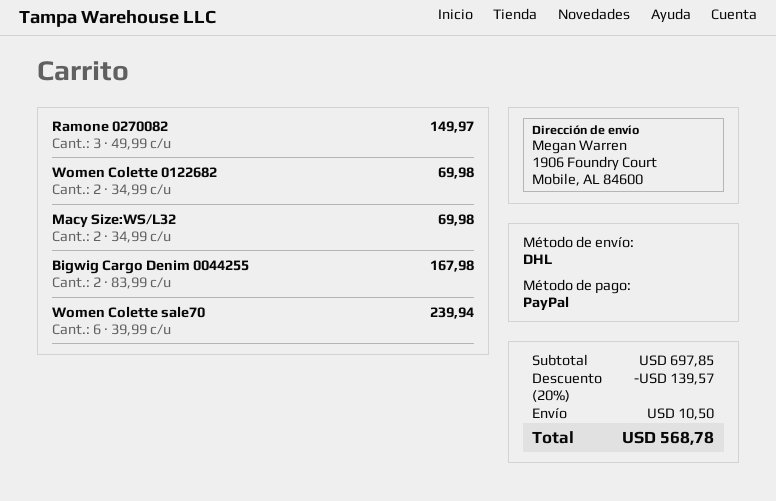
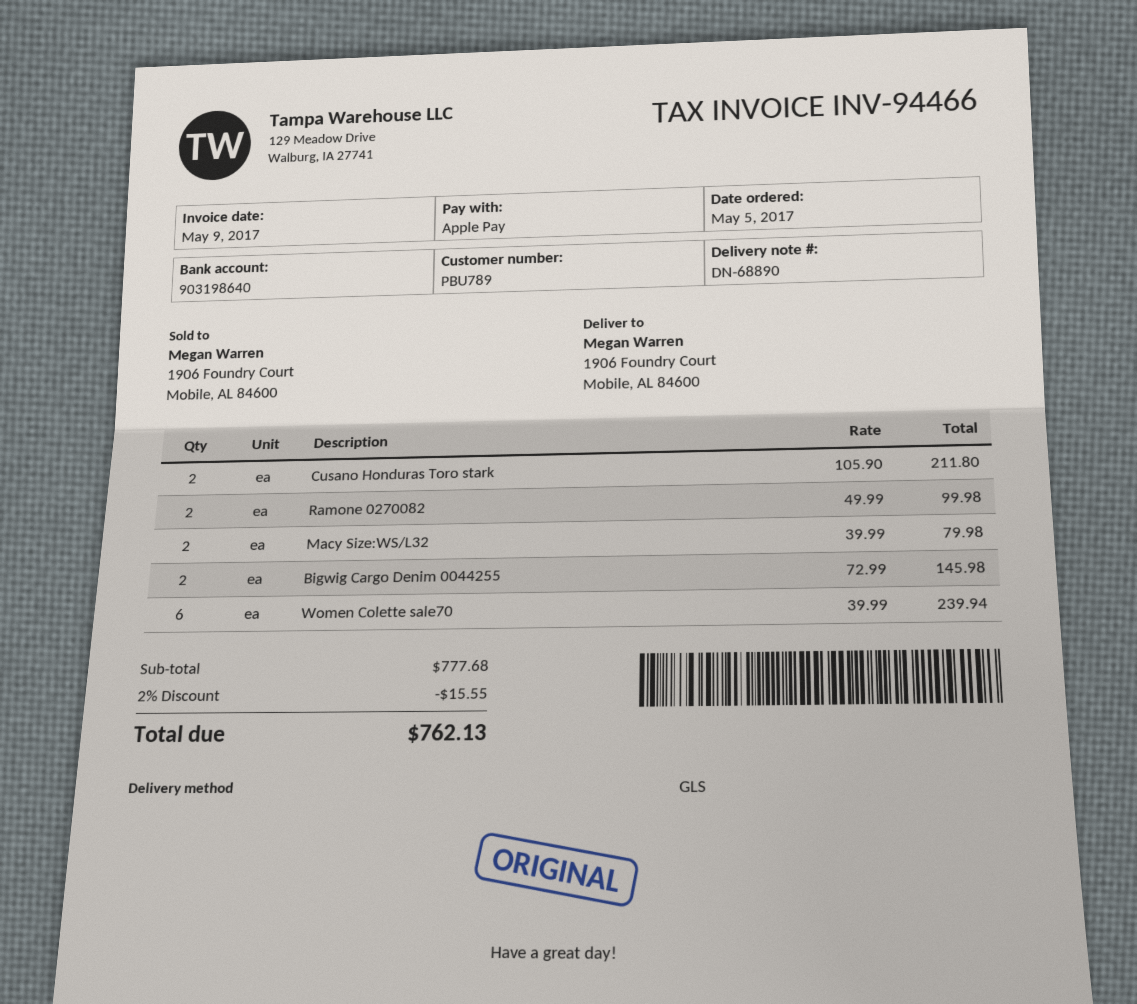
payment method: PayPal -> Apple Pay
shipping method: DHL -> GLS
Ramone 0270082: 3 x 49.99 = 149.97 -> 2 x 49.99 = 99.98
Women Colette 0122682: 2 x 34.99 = 69.98 -> none
Macy Size:WS/L32: 2 x 34.99 = 69.98 -> 2 x 39.99 = 79.98
Bigwig Cargo Denim 0044255: 2 x 83.99 = 167.98 -> 2 x 72.99 = 145.98
Cusano Honduras Toro stark: none -> 2 x 105.90 = 211.80
subtotal: 697.85 -> 777.68
discount: 20% = 139.57 -> 2% = 15.55
shipping: 10.50 -> none
total: 568.78 -> 762.13

